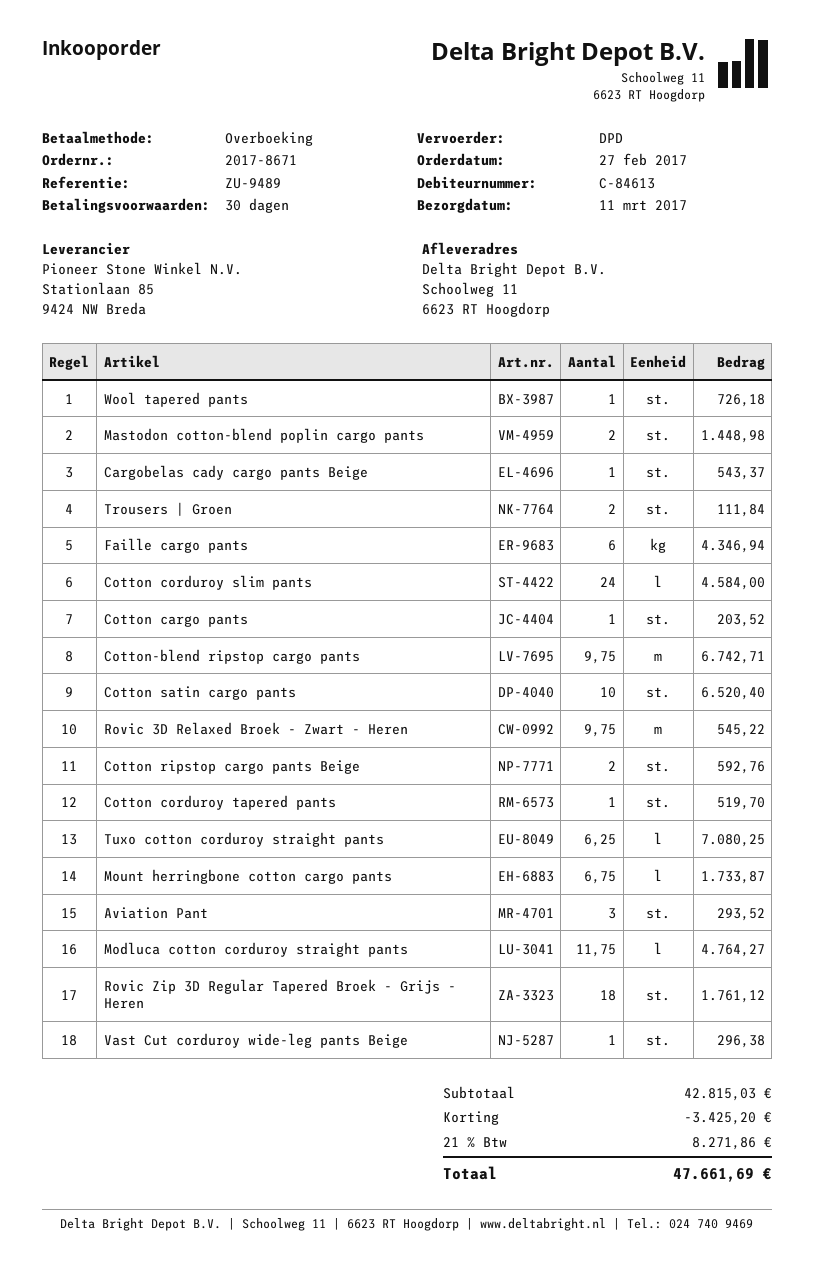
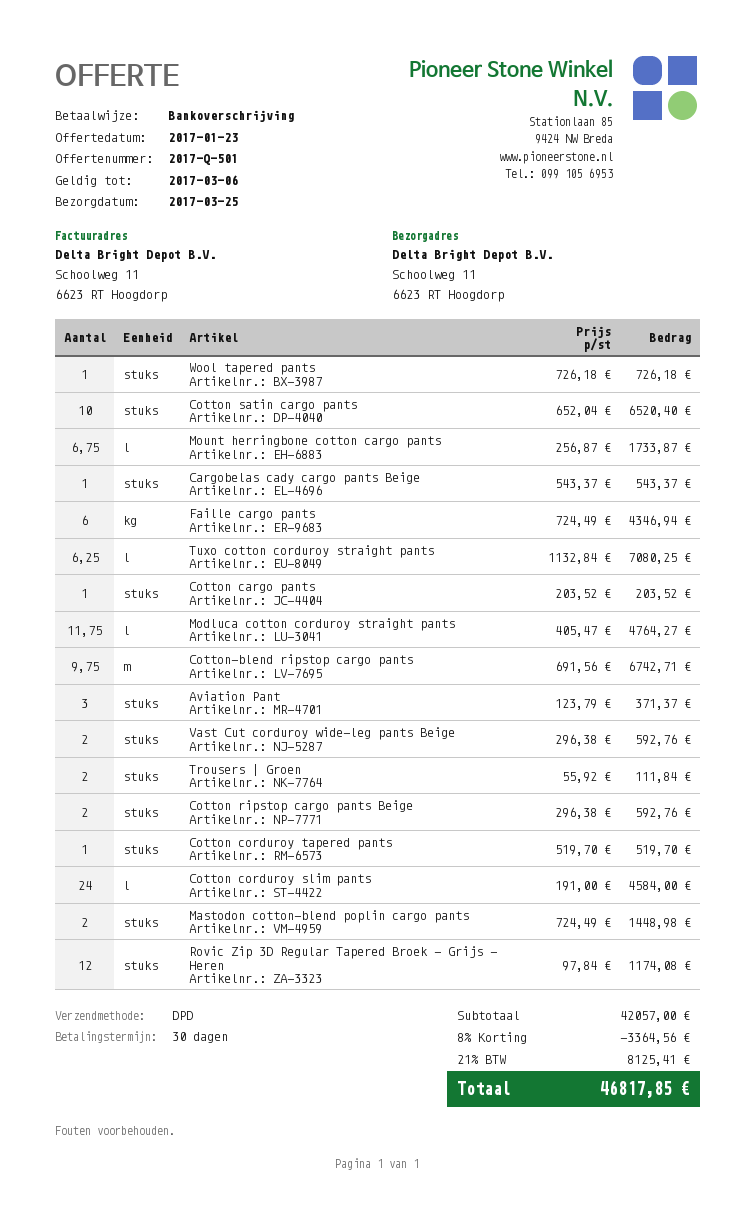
delivery date: 2017-03-11 -> 2017-03-25
Rovic 3D Relaxed Broek - Zwart - Heren: 9.75 for 545.22 -> none
Aviation Pant: 3 for 293.52 -> 3 for 371.37
Rovic Zip 3D Regular Tapered Broek - Grijs - Heren: 18 for 1761.12 -> 12 for 1174.08
Vast Cut corduroy wide-leg pants Beige: 1 for 296.38 -> 2 for 592.76
subtotal: 42815.03 -> 42057.00
discount: 3425.20 -> 3364.56
tax: 21% = 8271.86 -> 21% = 8125.41
total: 47661.69 -> 46817.85

